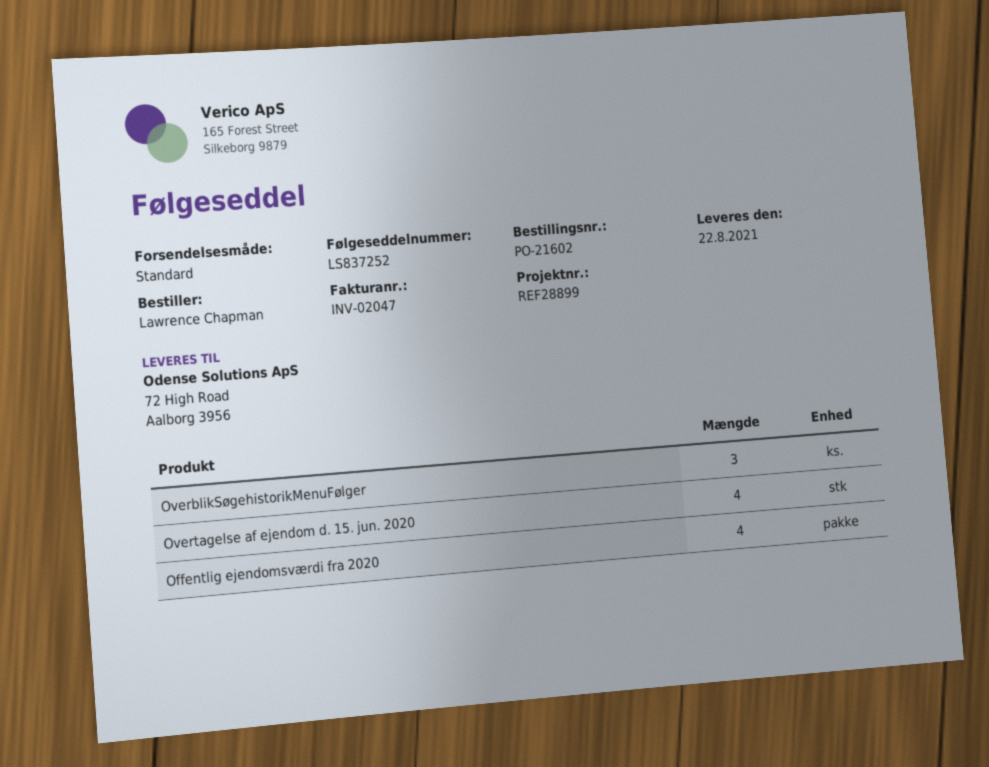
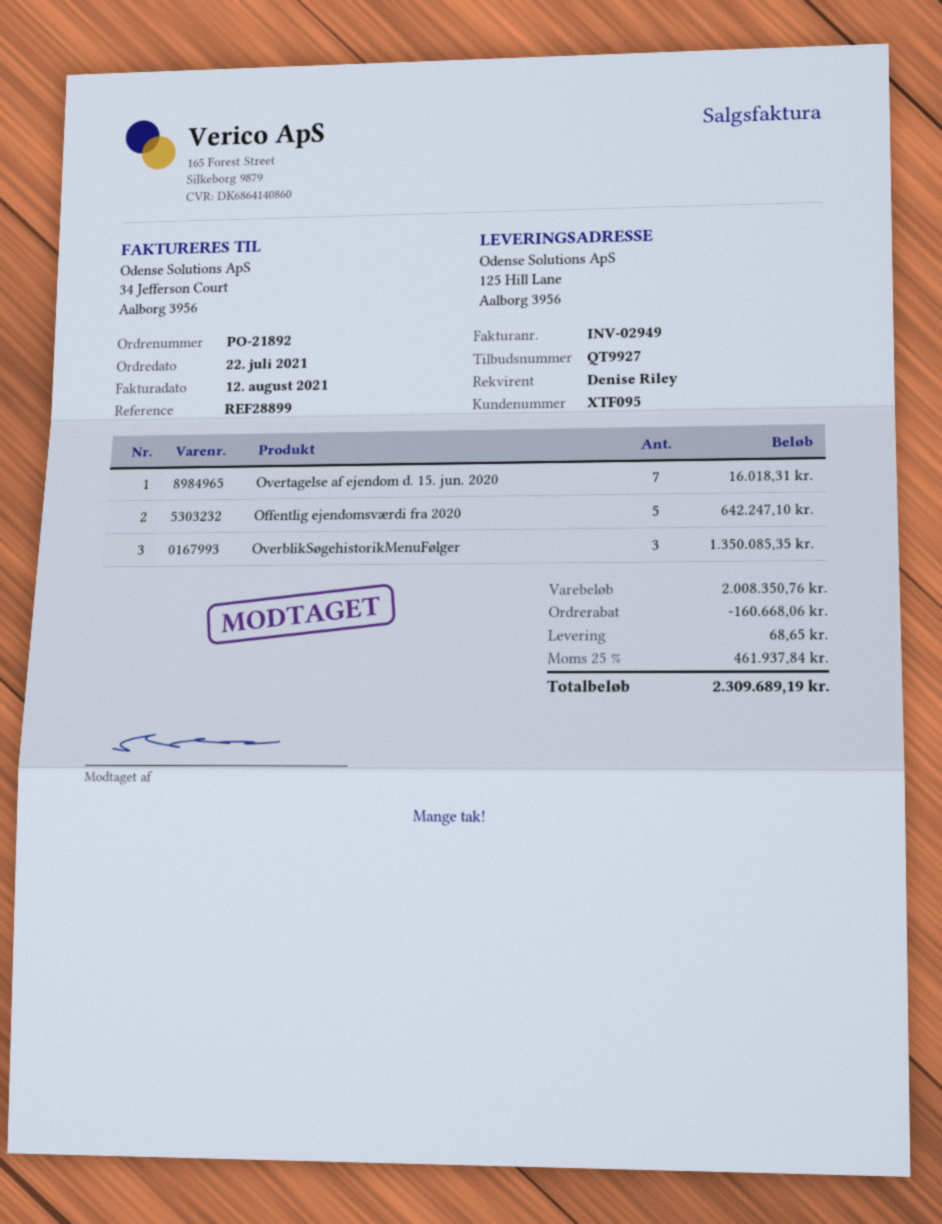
order number: PO-21602 -> PO-21892
invoice number: INV-02047 -> INV-02949
ordered by: Lawrence Chapman -> Denise Riley
ship to: 72 High Road, Aalborg 3956 -> 125 Hill Lane, Aalborg 3956
Overtagelse af ejendom d. 15. jun. 2020: 4 -> 7
Offentlig ejendomsværdi fra 2020: 4 -> 5

